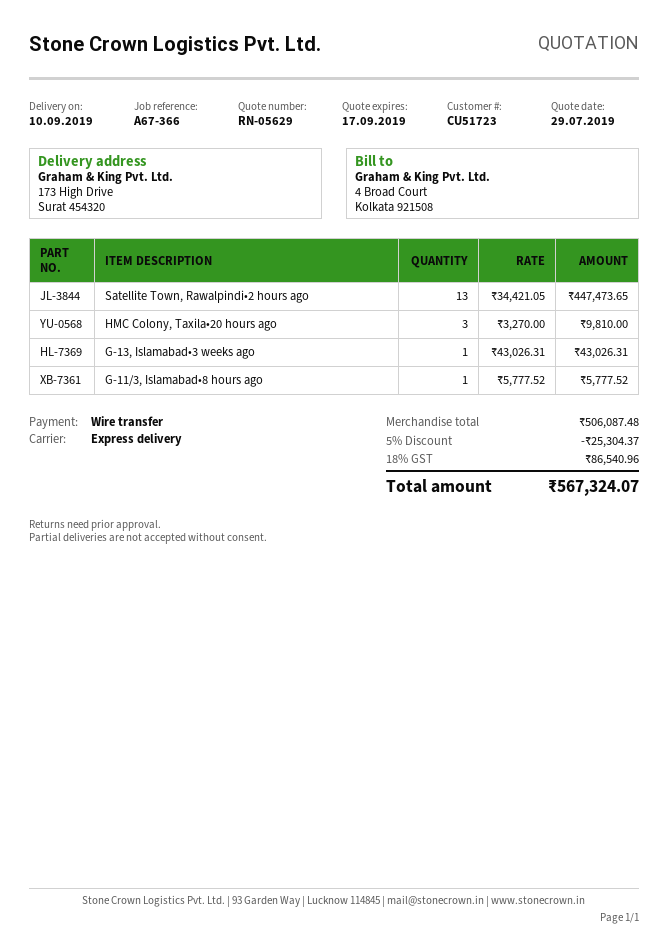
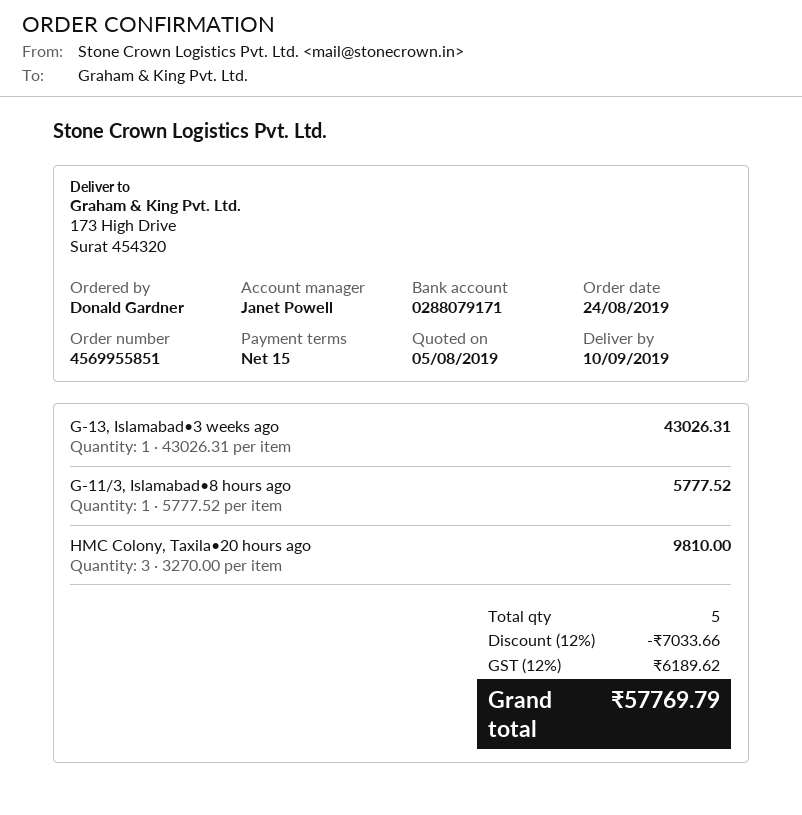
quote date: 2019-07-29 -> 2019-08-05
Satellite Town, Rawalpindi•2 hours ago: 13 x 34421.05 = 447473.65 -> none
discount: 5% = 25304.37 -> 12% = 7033.66
tax: 18% = 86540.96 -> 12% = 6189.62
total: 567324.07 -> 57769.79

